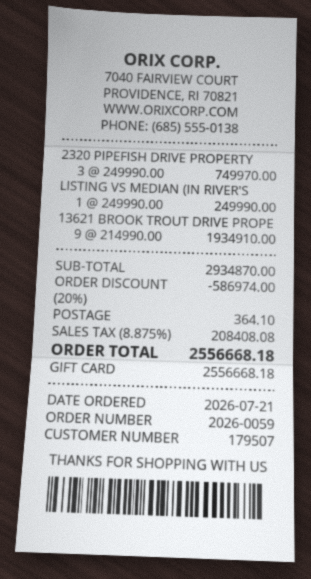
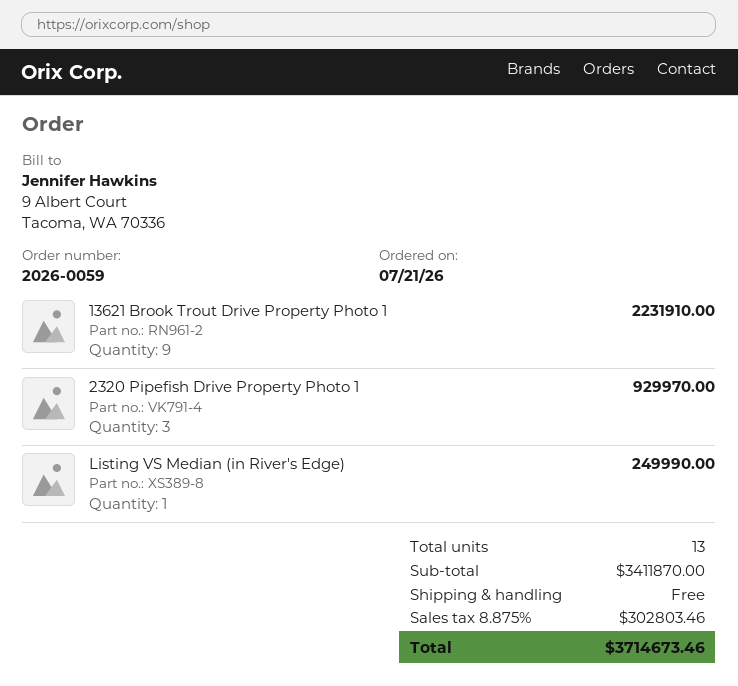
2320 PIPEFISH DRIVE PROPERTY: 3 for 749970.00 -> 3 for 929970.00
13621 BROOK TROUT DRIVE PROPE: 9 for 1934910.00 -> 9 for 2231910.00
subtotal: 2934870.00 -> 3411870.00
discount: 20% = 586974.00 -> none
shipping: 364.10 -> 0.00
tax: 8.875% = 208408.08 -> 8.875% = 302803.46
total: 2556668.18 -> 3714673.46

